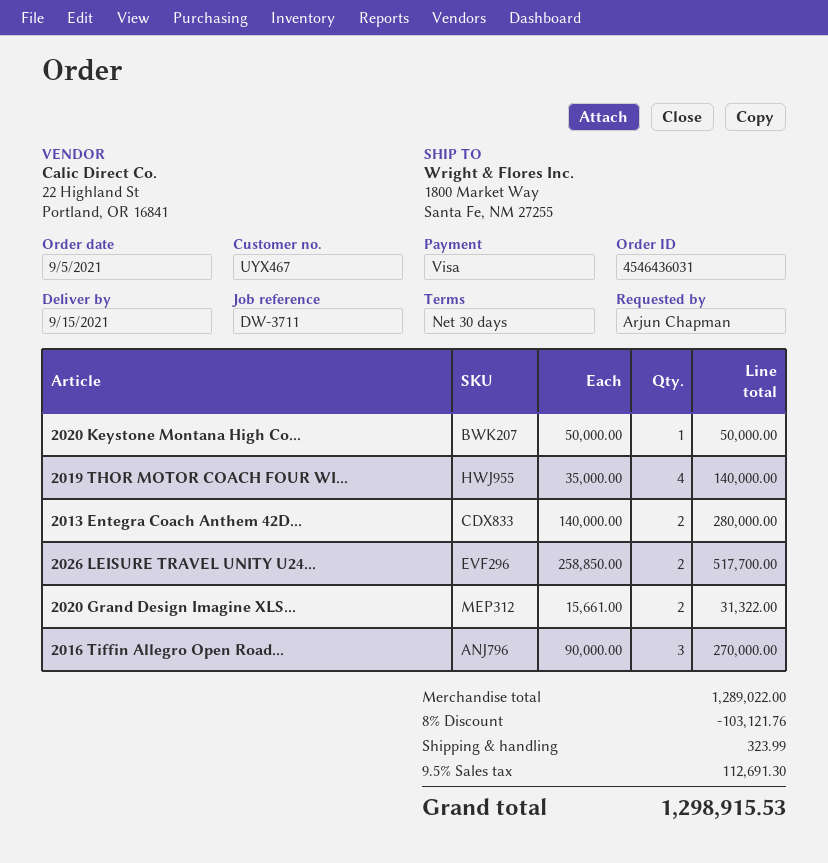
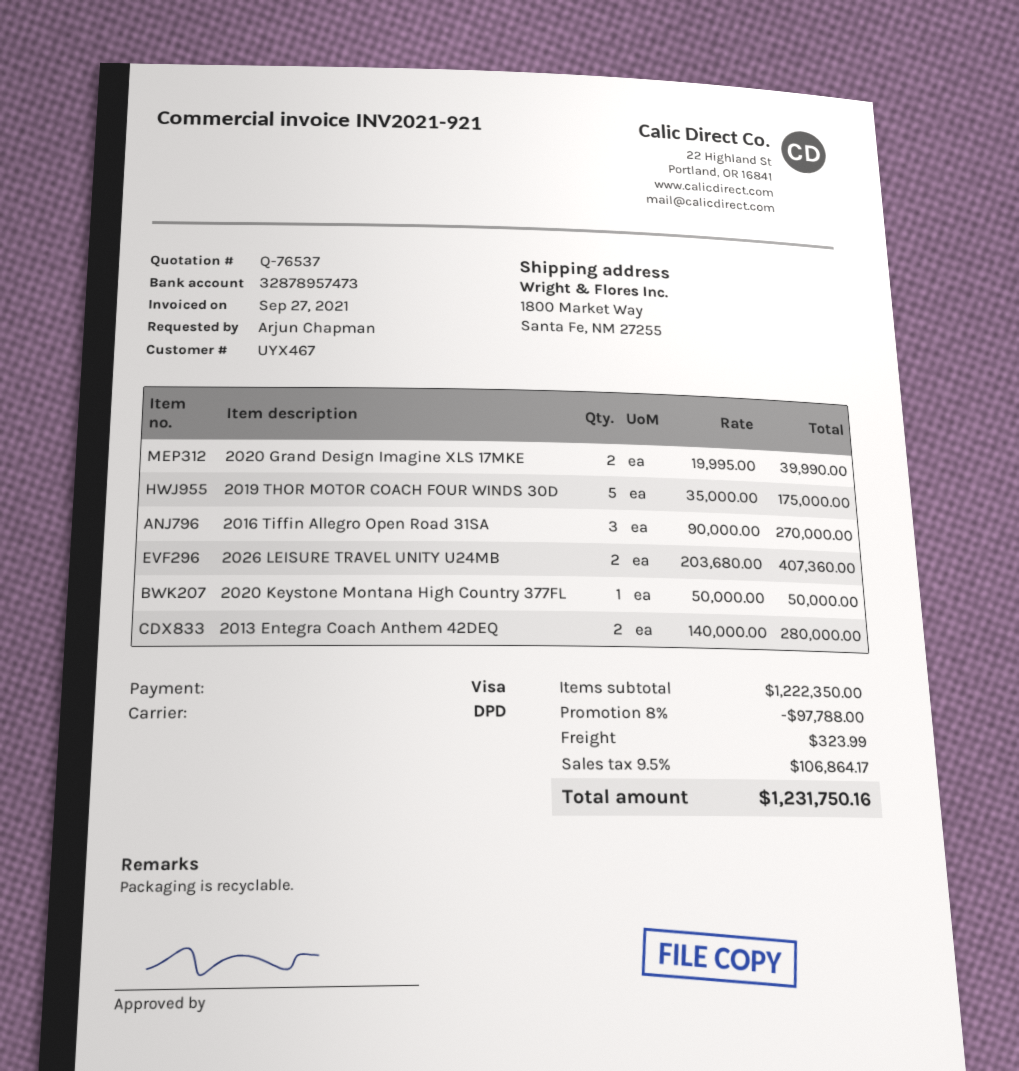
2019 THOR MOTOR COACH FOUR WI...: 4 x 35000.00 = 140000.00 -> 5 x 35000.00 = 175000.00
2026 LEISURE TRAVEL UNITY U24...: 2 x 258850.00 = 517700.00 -> 2 x 203680.00 = 407360.00
2020 Grand Design Imagine XLS...: 2 x 15661.00 = 31322.00 -> 2 x 19995.00 = 39990.00
subtotal: 1289022.00 -> 1222350.00
discount: 8% = 103121.76 -> 8% = 97788.00
tax: 9.5% = 112691.30 -> 9.5% = 106864.17
total: 1298915.53 -> 1231750.16

